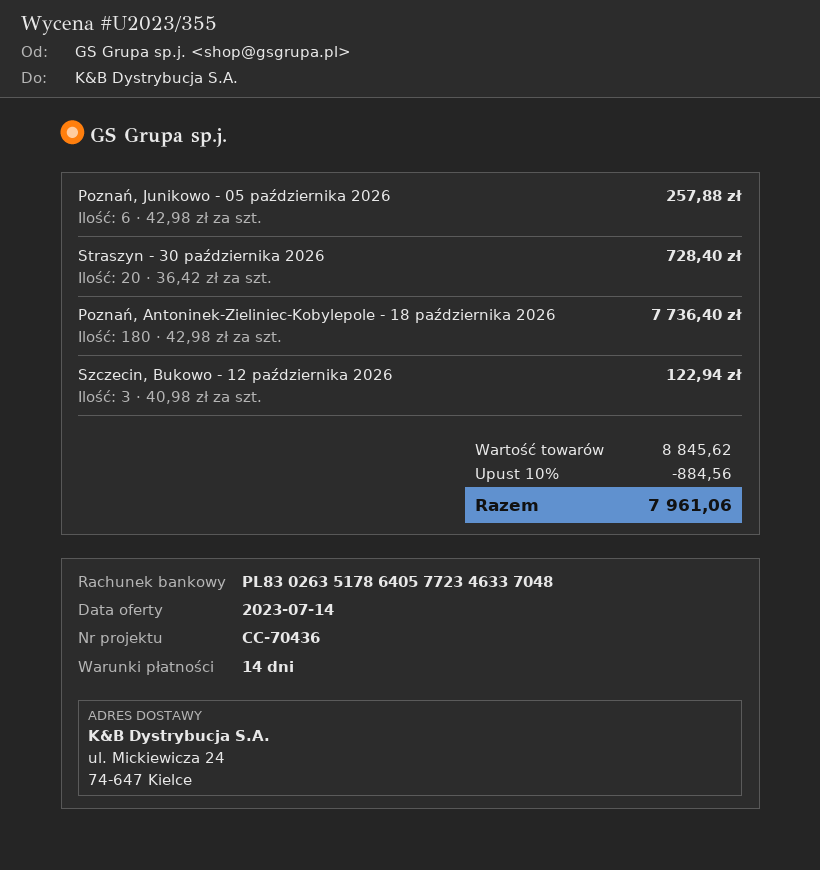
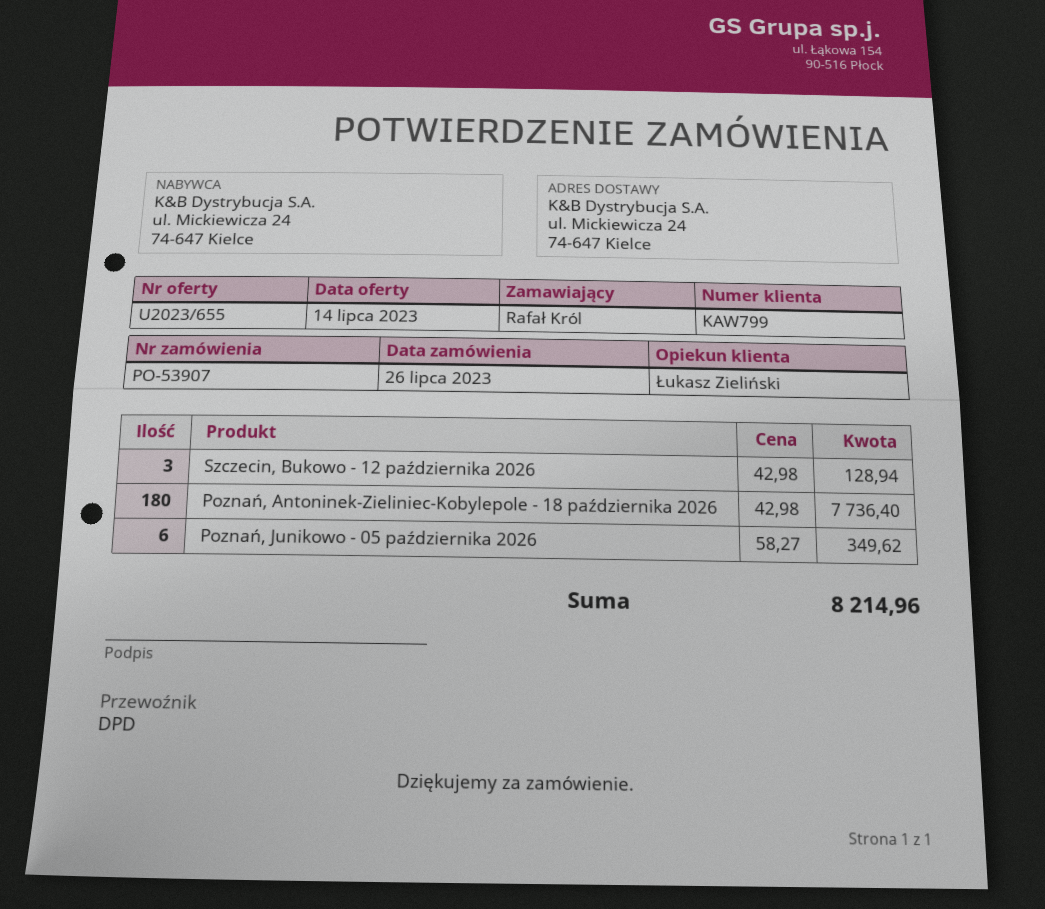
quote number: U2023/355 -> U2023/655
Poznań, Junikowo - 05 października 2026: 6 x 42.98 = 257.88 -> 6 x 58.27 = 349.62
Straszyn - 30 października 2026: 20 x 36.42 = 728.40 -> none
Szczecin, Bukowo - 12 października 2026: 3 x 40.98 = 122.94 -> 3 x 42.98 = 128.94
discount: 10% = 884.56 -> none
total: 7961.06 -> 8214.96

